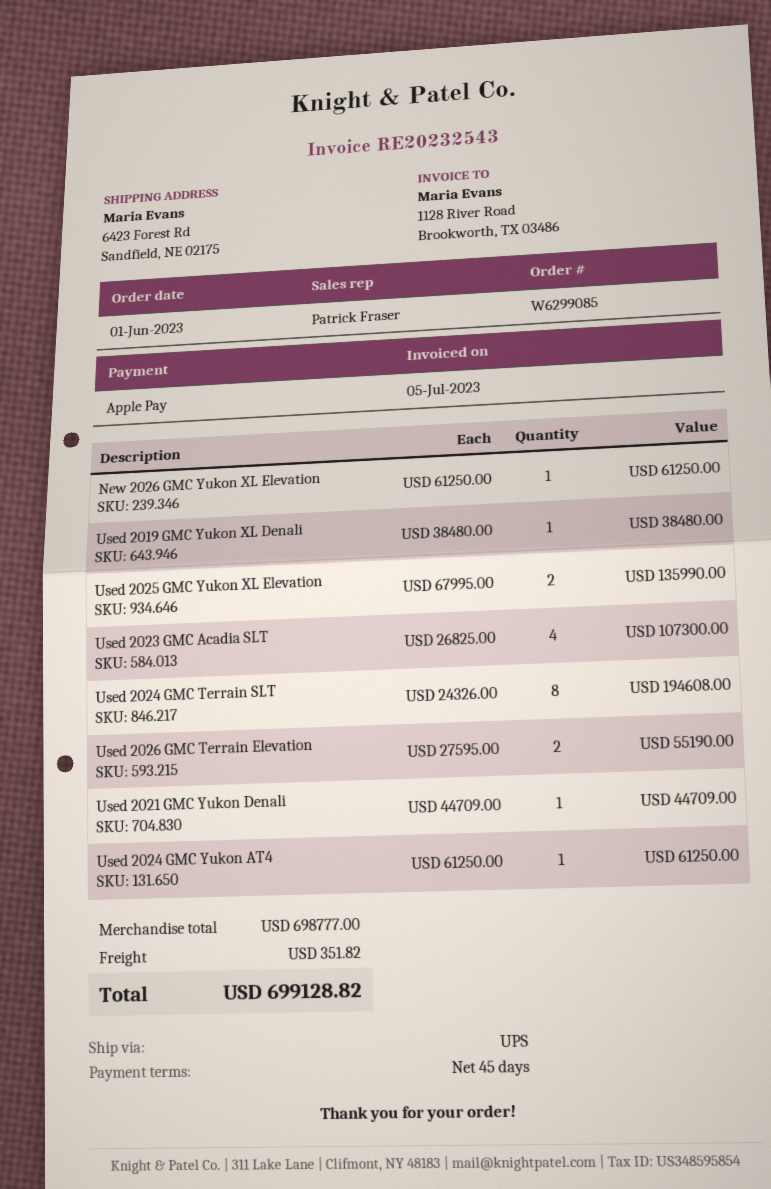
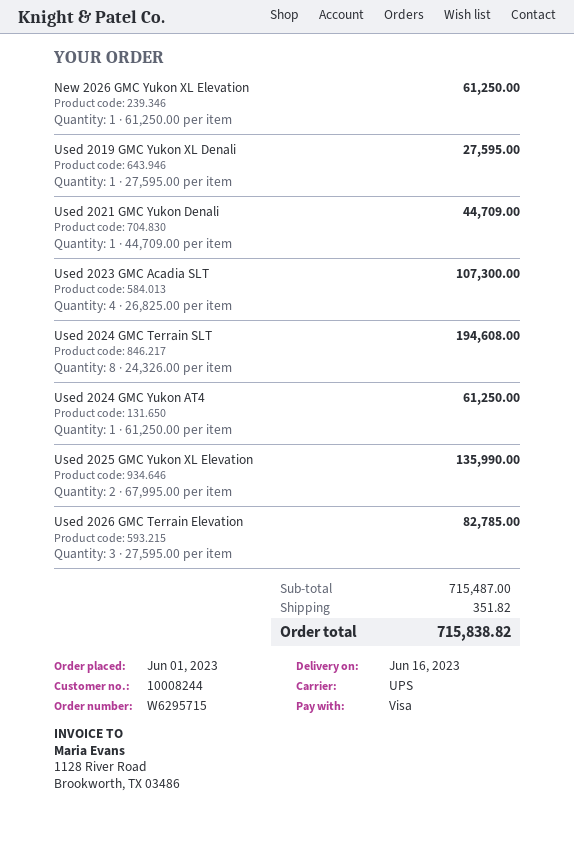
order number: W6299085 -> W6295715
payment method: Apple Pay -> Visa
Used 2019 GMC Yukon XL Denali: 1 x 38480.00 = 38480.00 -> 1 x 27595.00 = 27595.00
Used 2026 GMC Terrain Elevation: 2 x 27595.00 = 55190.00 -> 3 x 27595.00 = 82785.00
subtotal: 698777.00 -> 715487.00
total: 699128.82 -> 715838.82

